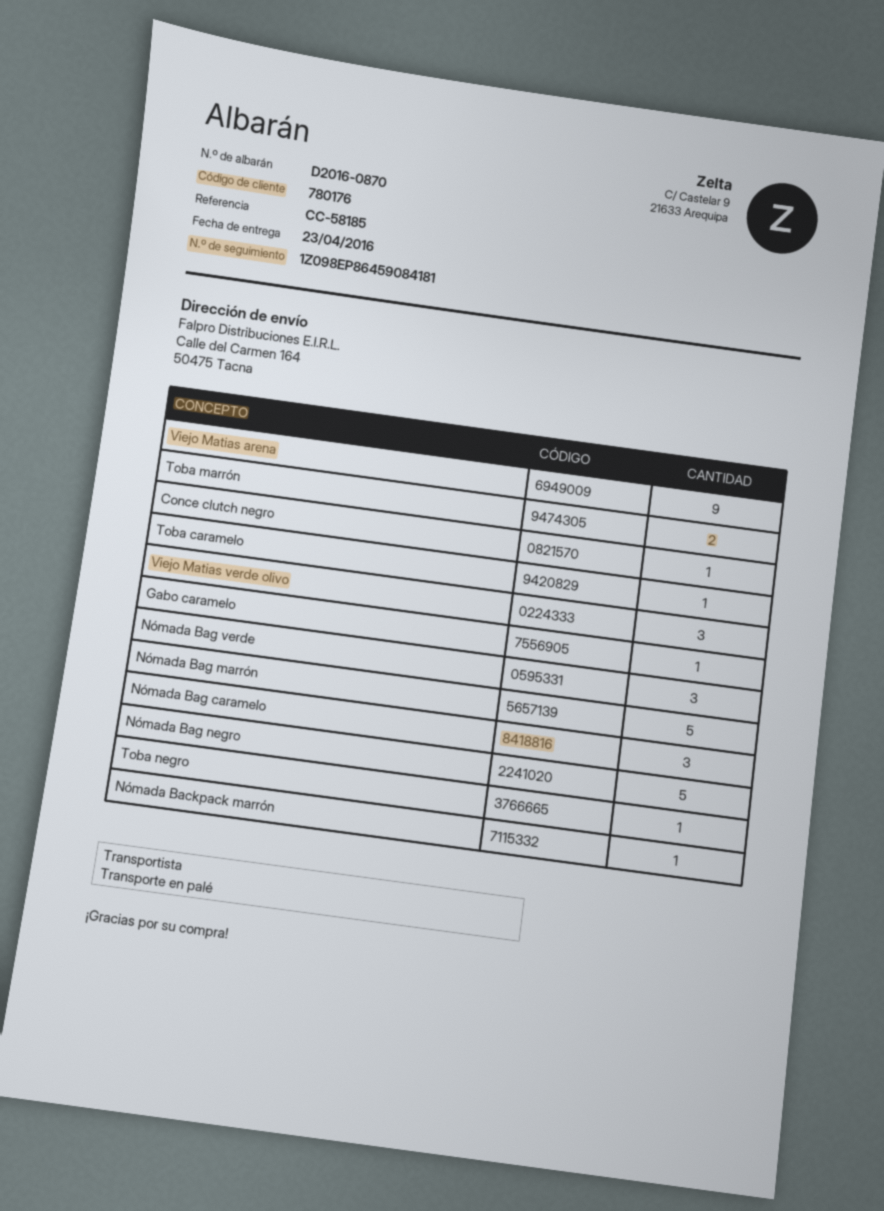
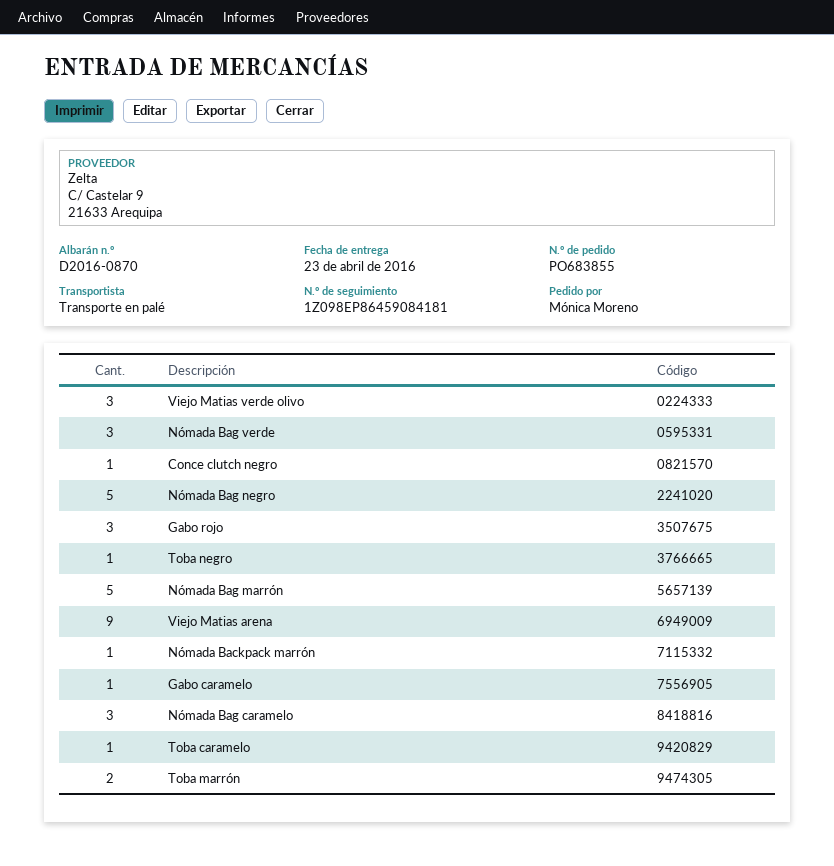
Gabo rojo: none -> 3

